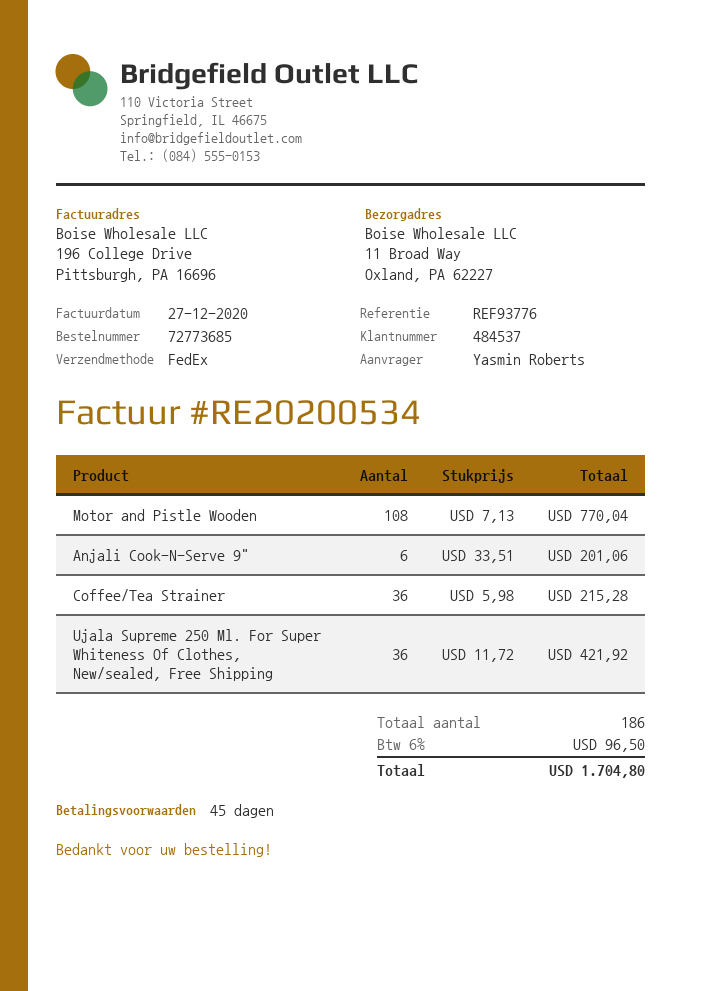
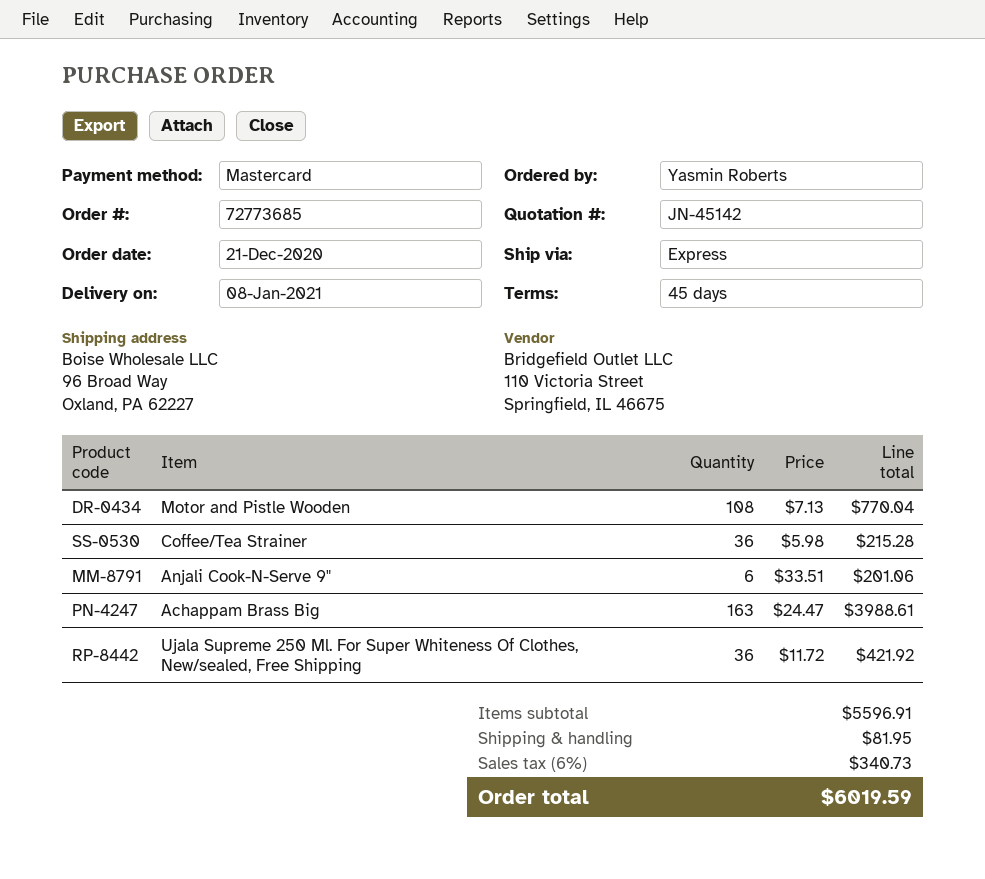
shipping method: FedEx -> express
ship to: 11 Broad Way, Oxland, PA 62227 -> 96 Broad Way, Oxland, PA 62227
Achappam Brass Big: none -> 163 x 24.47 = 3988.61
shipping: none -> 81.95
tax: 6% = 96.50 -> 6% = 340.73
total: 1704.80 -> 6019.59

